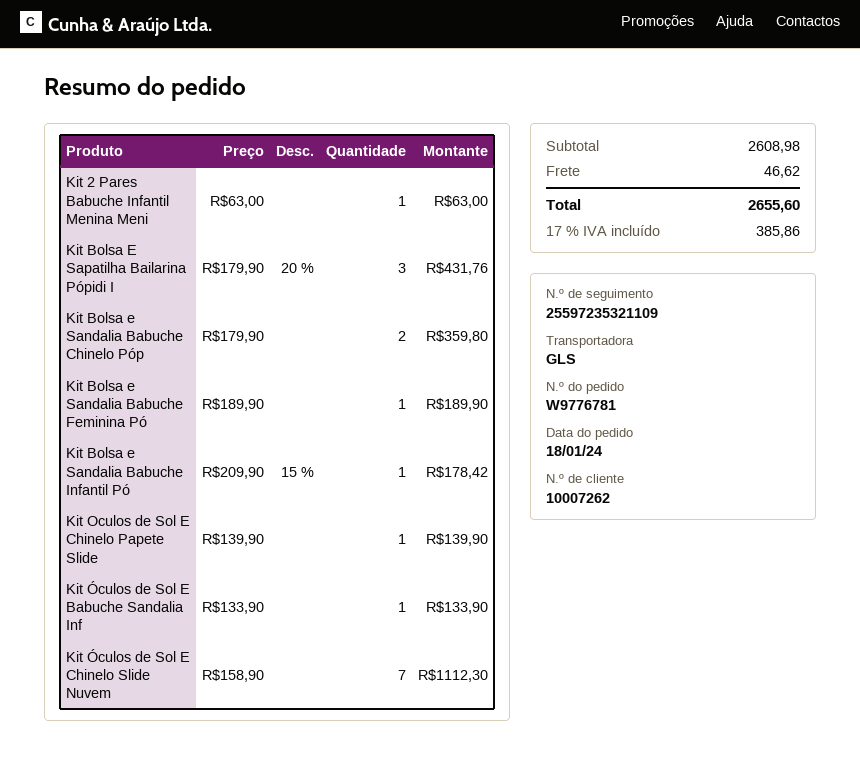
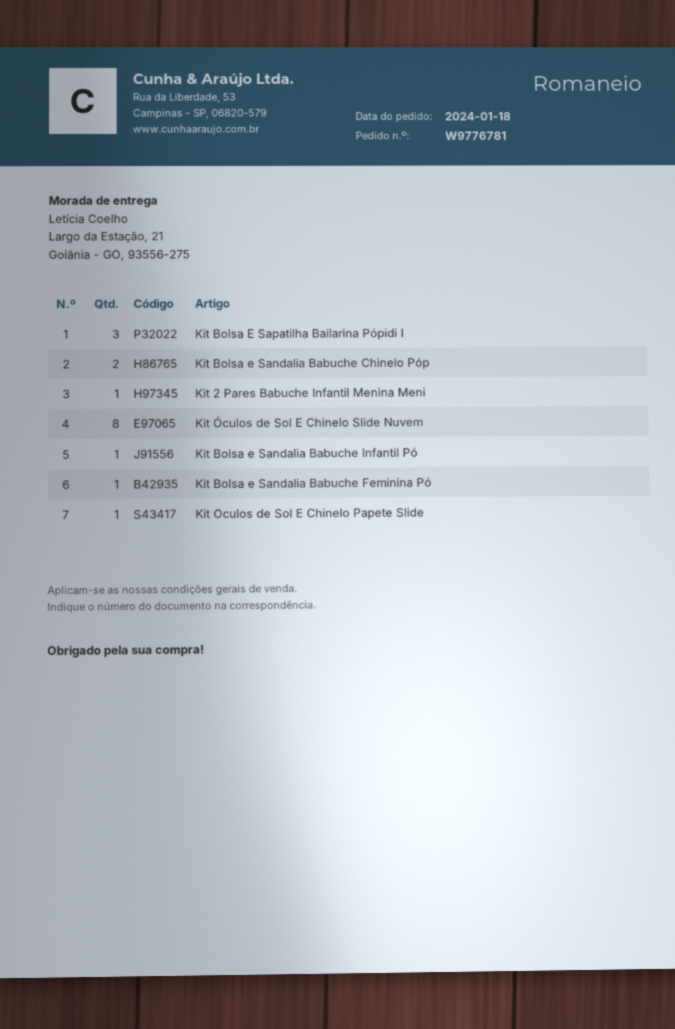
Kit Óculos de Sol E Babuche Sandalia Inf: 1 -> none
Kit Óculos de Sol E Chinelo Slide Nuvem: 7 -> 8

